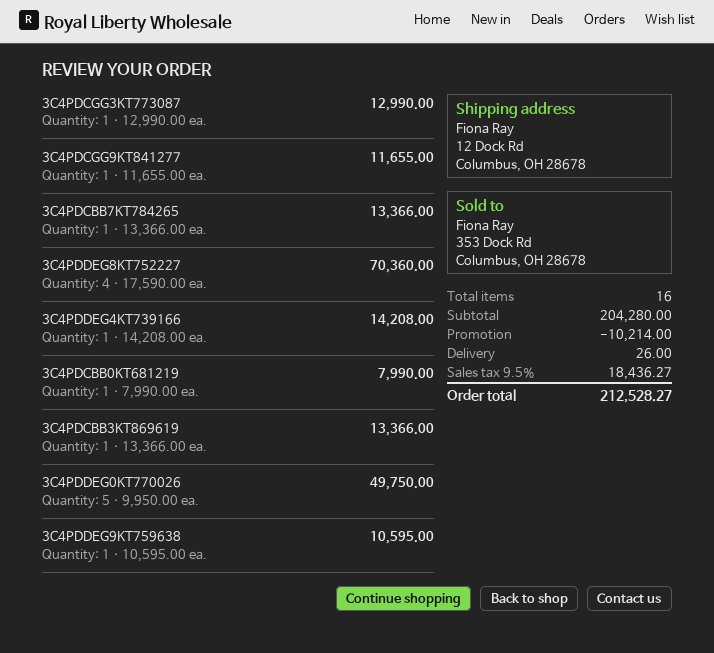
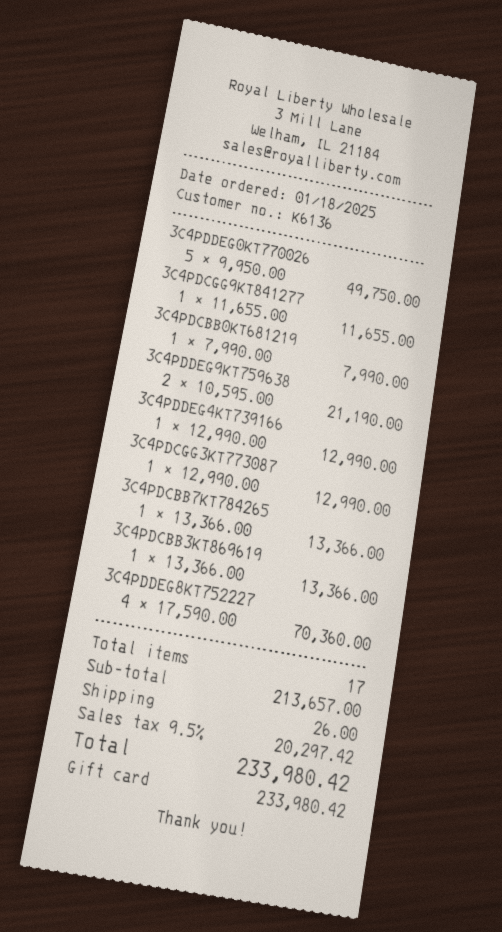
3C4PDDEG4KT739166: 1 x 14208.00 = 14208.00 -> 1 x 12990.00 = 12990.00
3C4PDDEG9KT759638: 1 x 10595.00 = 10595.00 -> 2 x 10595.00 = 21190.00
total quantity: 16 -> 17
subtotal: 204280.00 -> 213657.00
discount: 10214.00 -> none
tax: 9.5% = 18436.27 -> 9.5% = 20297.42
total: 212528.27 -> 233980.42

